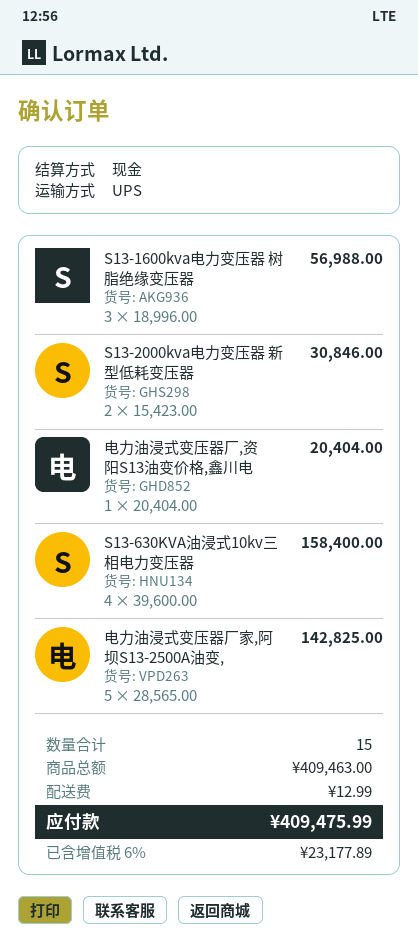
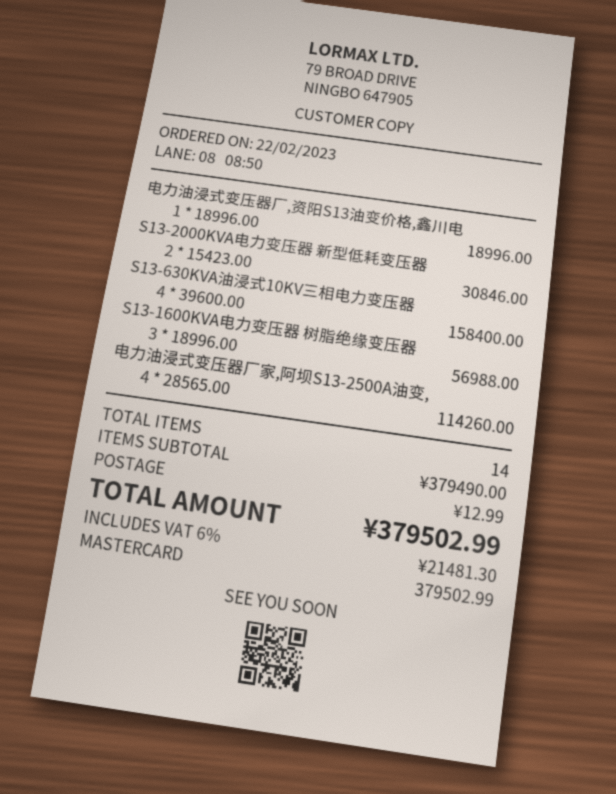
payment method: cash -> Mastercard
电力油浸式变压器厂,资阳S13油变价格,鑫川电: 1 x 20404.00 = 20404.00 -> 1 x 18996.00 = 18996.00
电力油浸式变压器厂家,阿坝S13-2500A油变,: 5 x 28565.00 = 142825.00 -> 4 x 28565.00 = 114260.00
total quantity: 15 -> 14
subtotal: 409463.00 -> 379490.00
tax: 6% = 23177.89 -> 6% = 21481.30
total: 409475.99 -> 379502.99

